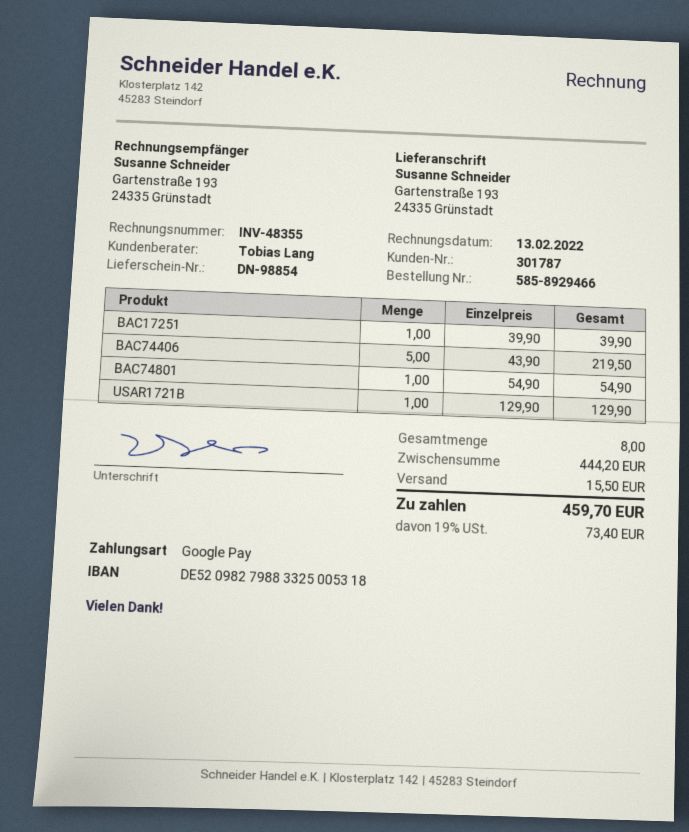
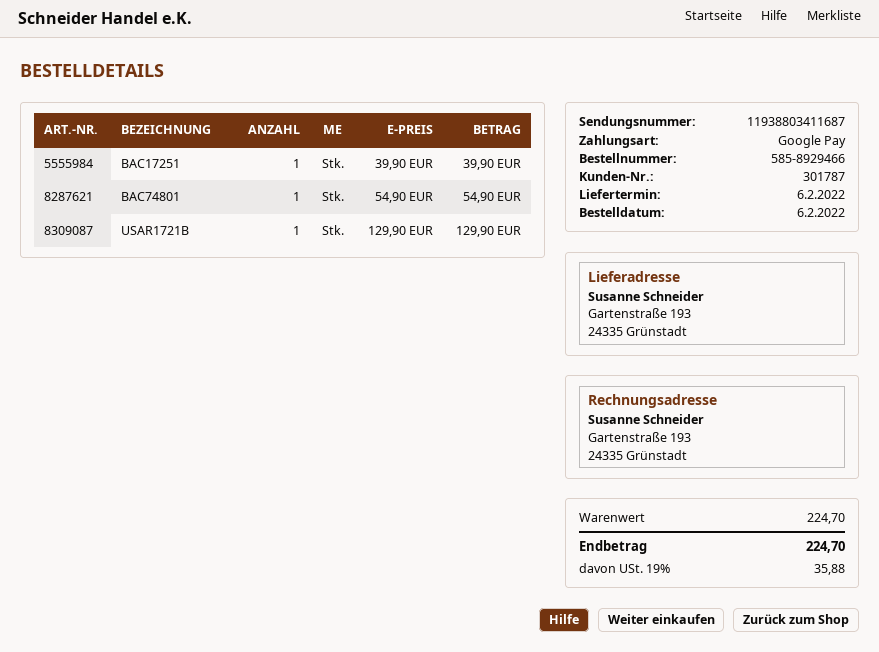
BAC74406: 5 x 43.90 = 219.50 -> none
subtotal: 444.20 -> 224.70
shipping: 15.50 -> none
tax: 19% = 73.40 -> 19% = 35.88
total: 459.70 -> 224.70

